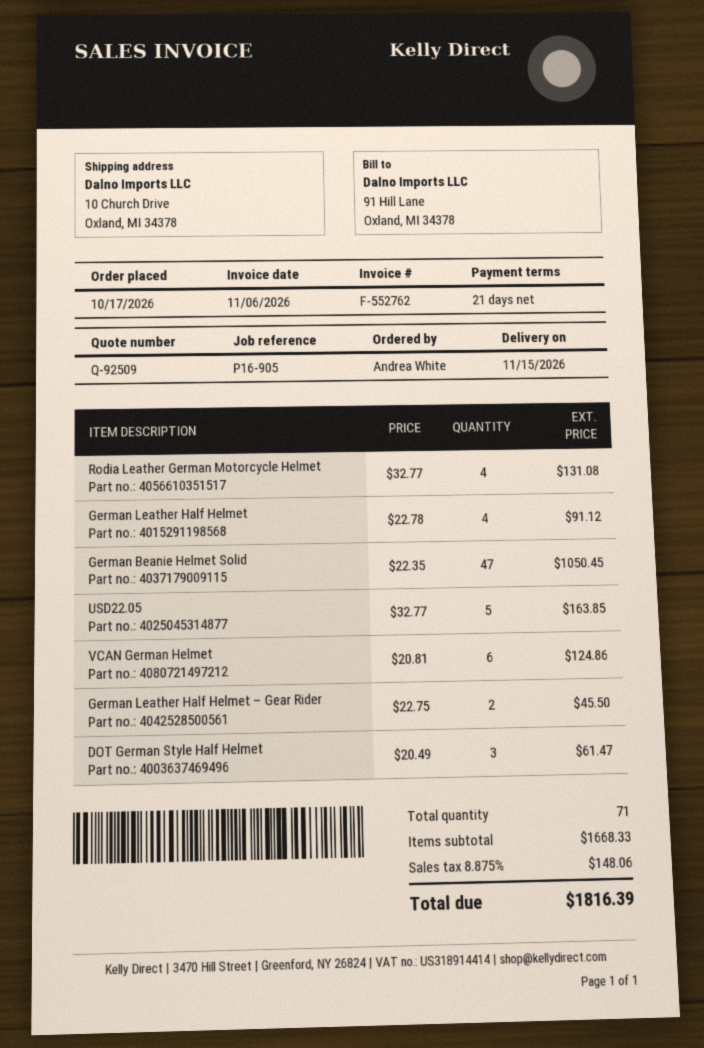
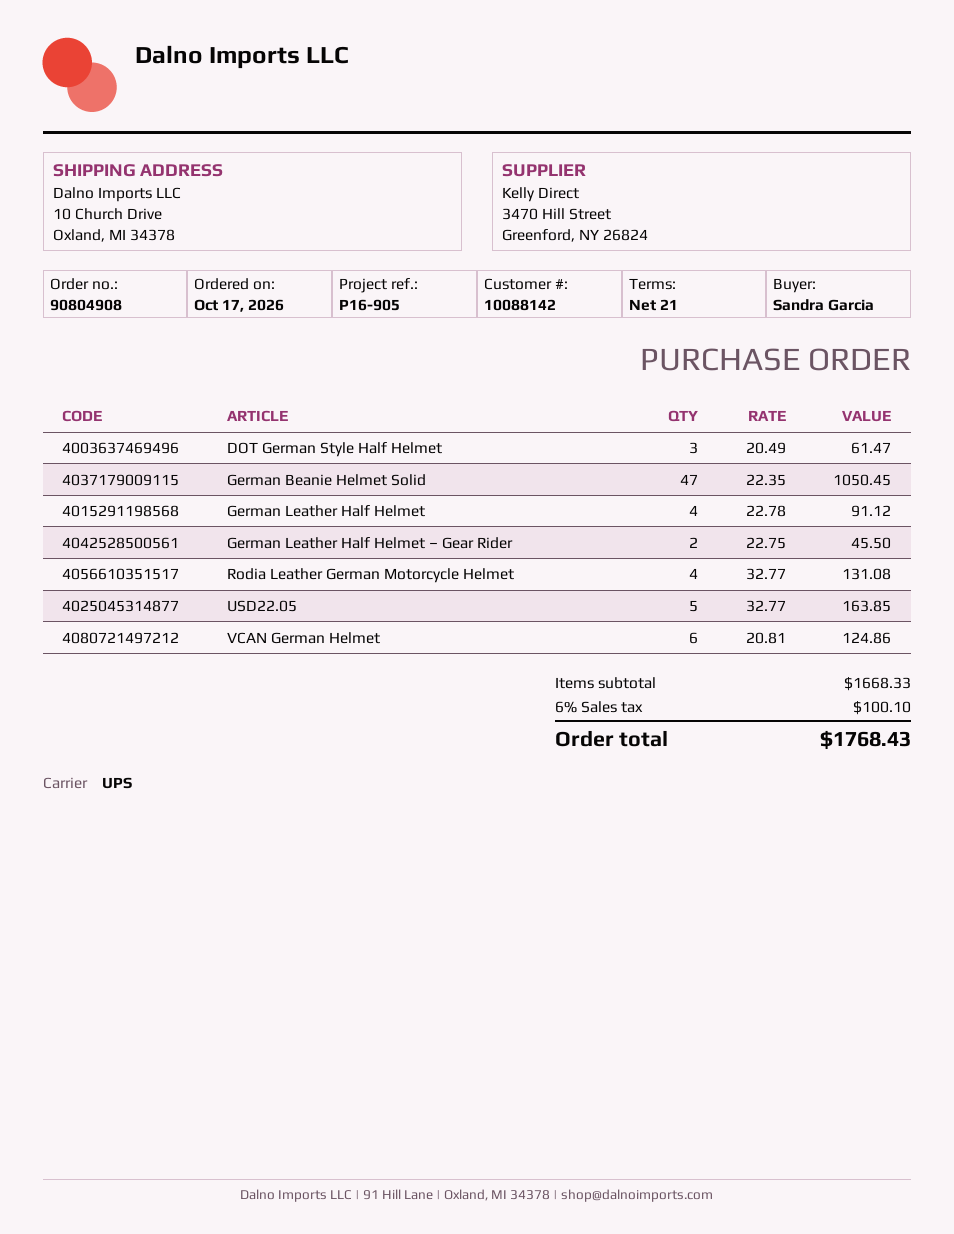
ordered by: Andrea White -> Sandra Garcia
tax: 8.875% = 148.06 -> 6% = 100.10
total: 1816.39 -> 1768.43

